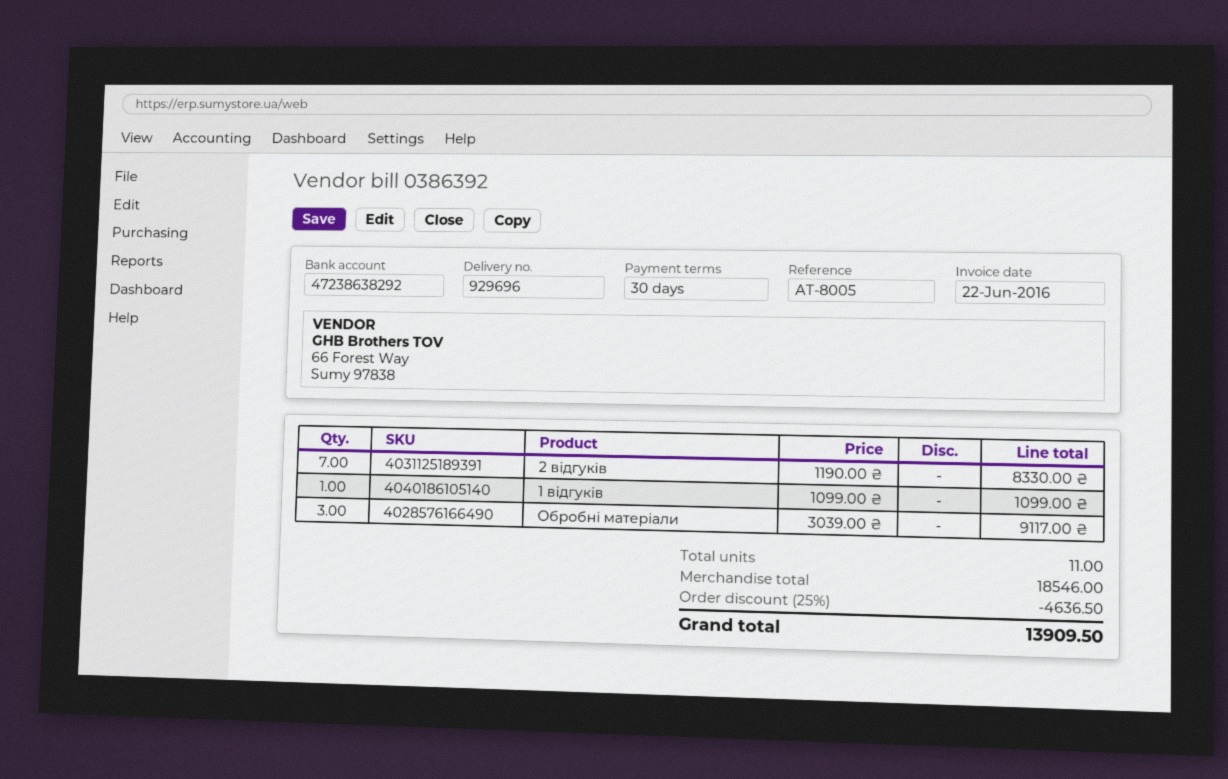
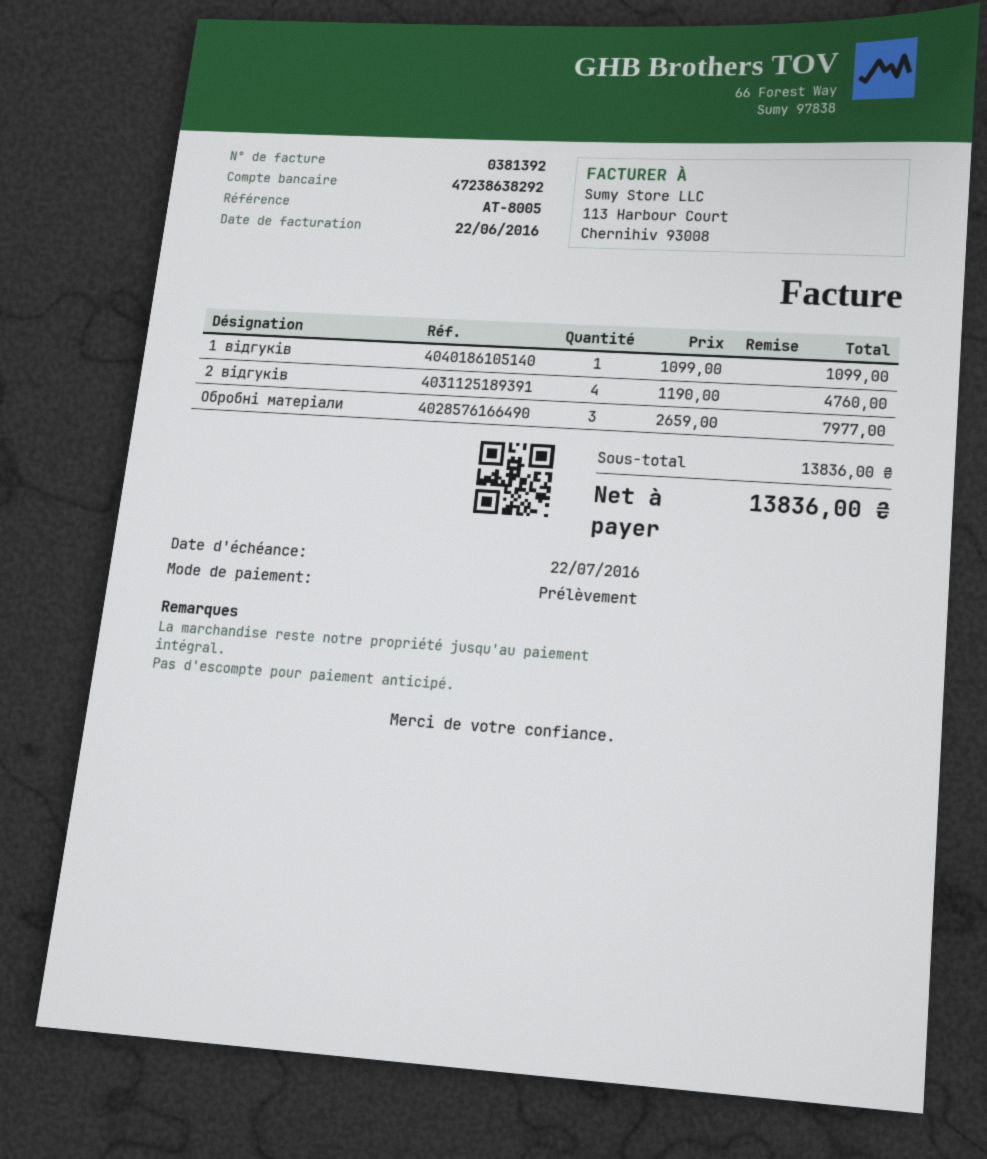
invoice number: 0386392 -> 0381392
2 відгуків: 7 x 1190.00 = 8330.00 -> 4 x 1190.00 = 4760.00
Обробні матеріали: 3 x 3039.00 = 9117.00 -> 3 x 2659.00 = 7977.00
subtotal: 18546.00 -> 13836.00
discount: 25% = 4636.50 -> none
total: 13909.50 -> 13836.00

